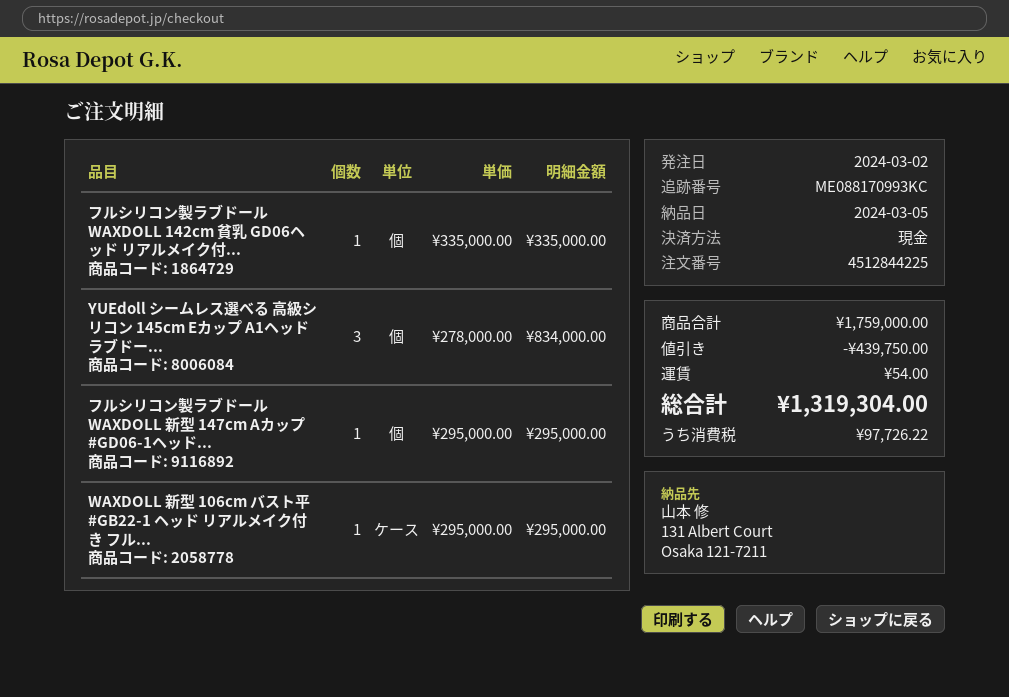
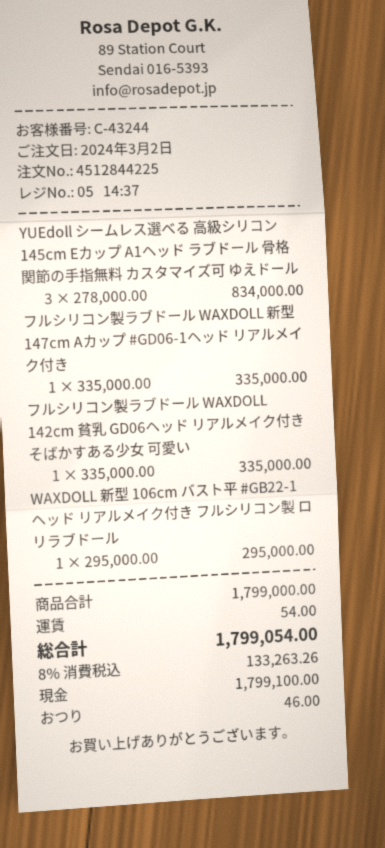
フルシリコン製ラブドール WAXDOLL 新型 147cm Aカップ #GD06-1ヘッド...: 1 x 295000.00 = 295000.00 -> 1 x 335000.00 = 335000.00
subtotal: 1759000.00 -> 1799000.00
discount: 439750.00 -> none
tax: 97726.22 -> 133263.26
total: 1319304.00 -> 1799054.00

